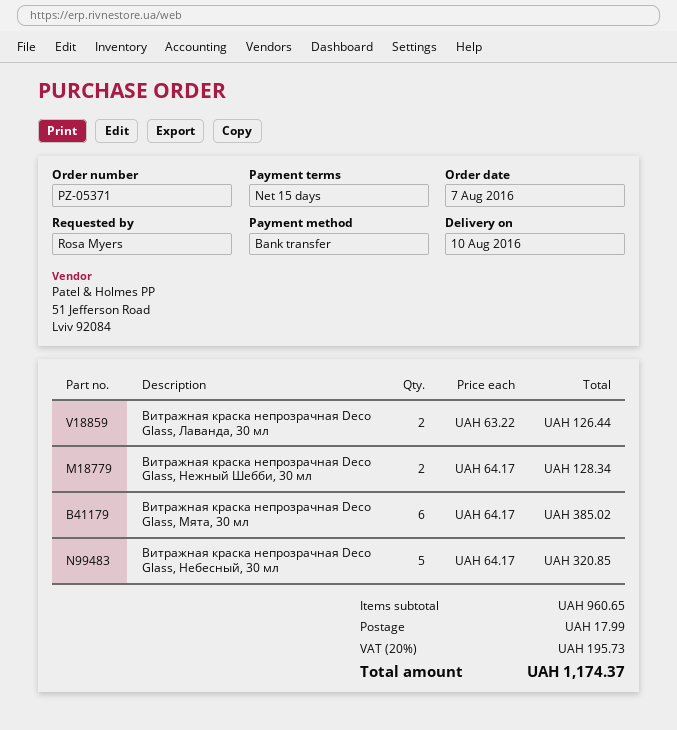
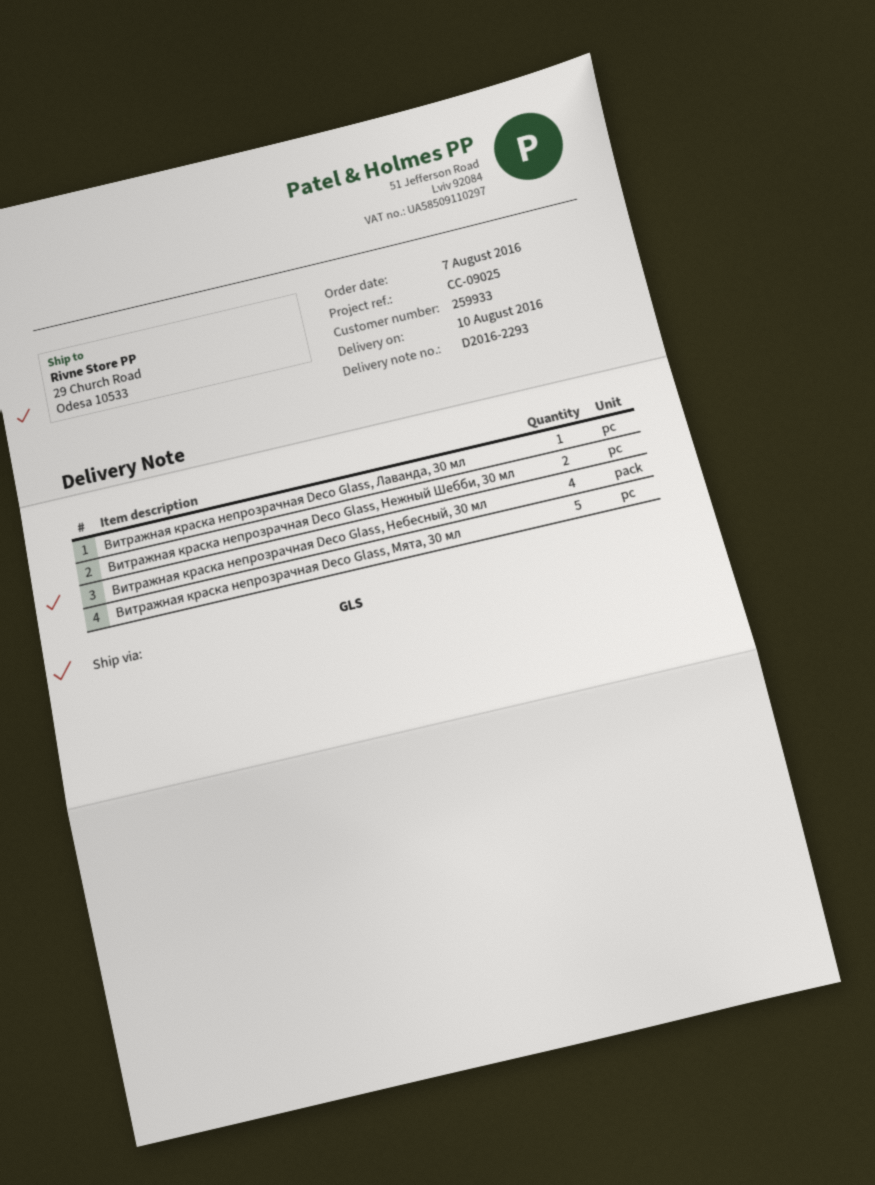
Витражная краска непрозрачная Deco Glass, Лаванда, 30 мл: 2 -> 1
Витражная краска непрозрачная Deco Glass, Мята, 30 мл: 6 -> 5
Витражная краска непрозрачная Deco Glass, Небесный, 30 мл: 5 -> 4

